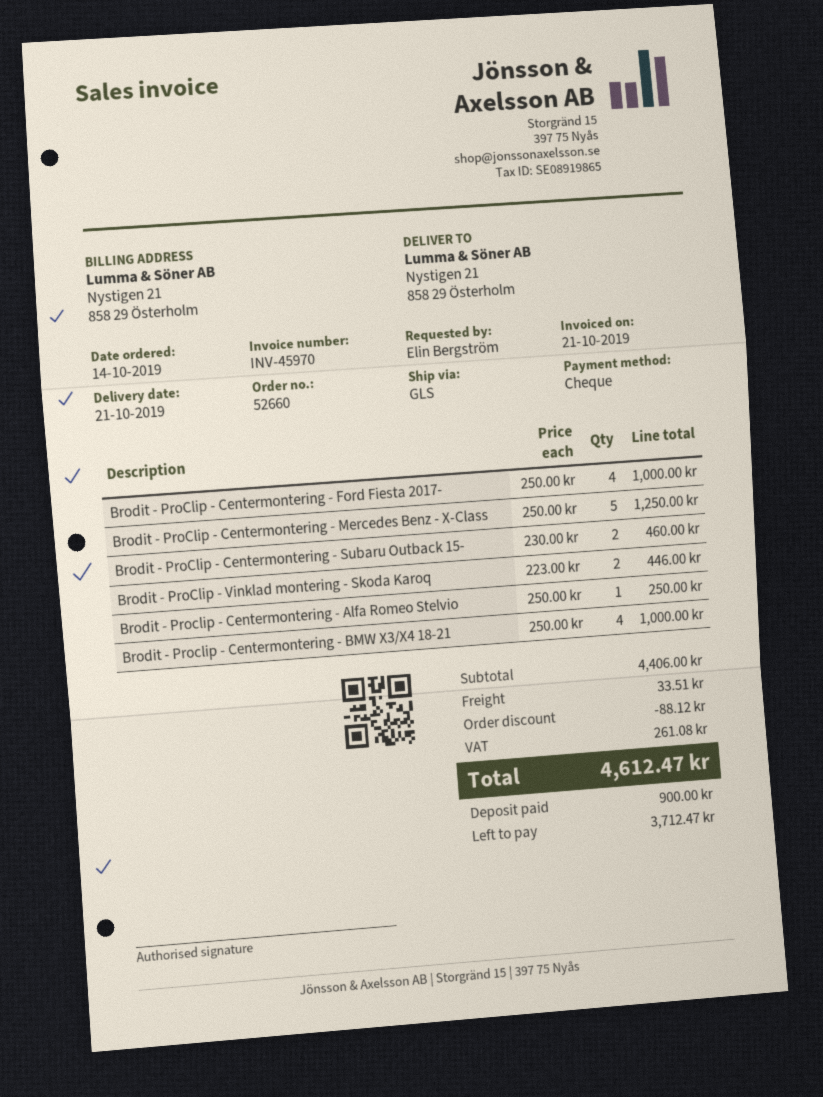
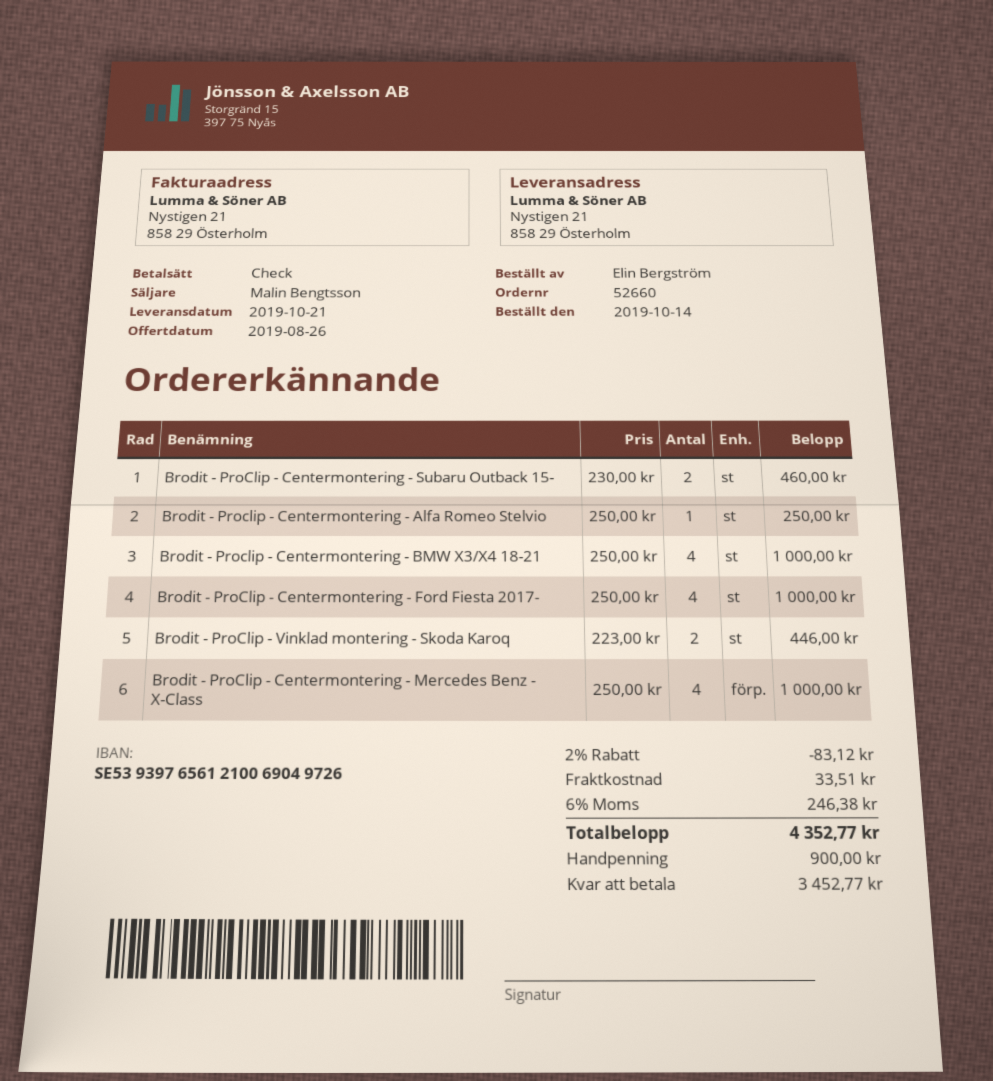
Brodit - ProClip - Centermontering - Mercedes Benz - X-Class: 5 x 250.00 = 1250.00 -> 4 x 250.00 = 1000.00
discount: 88.12 -> 83.12
tax: 261.08 -> 246.38
total: 4612.47 -> 4352.77
balance: 3712.47 -> 3452.77

